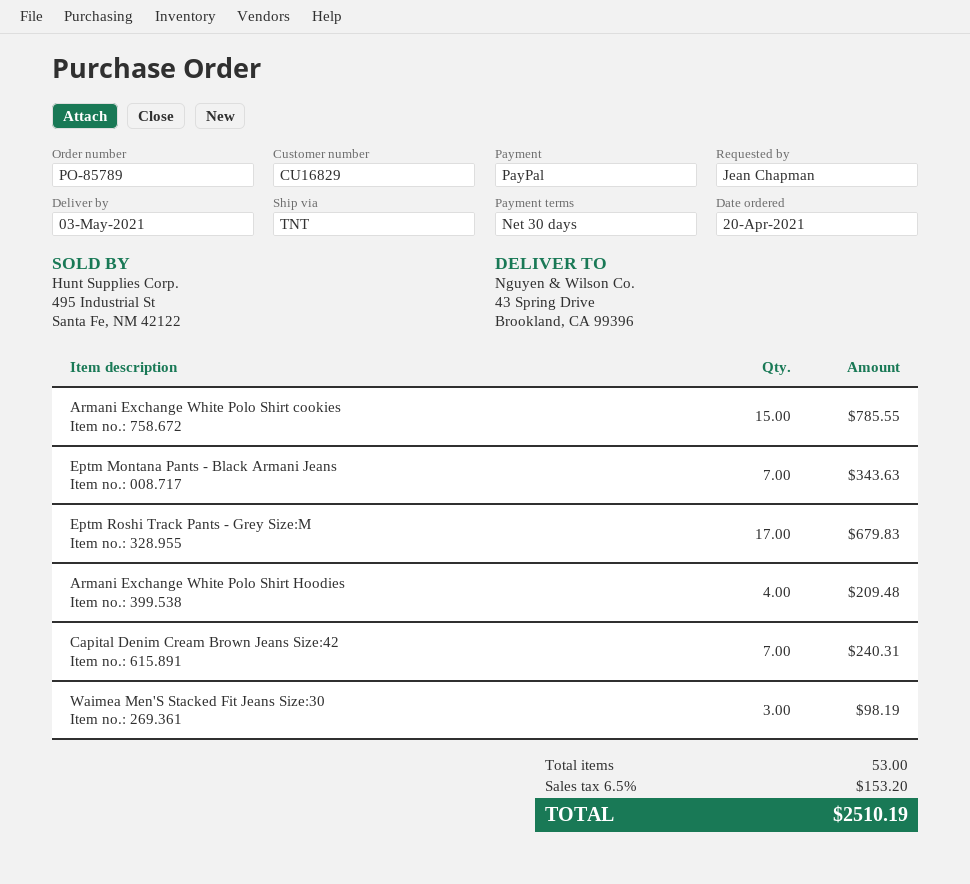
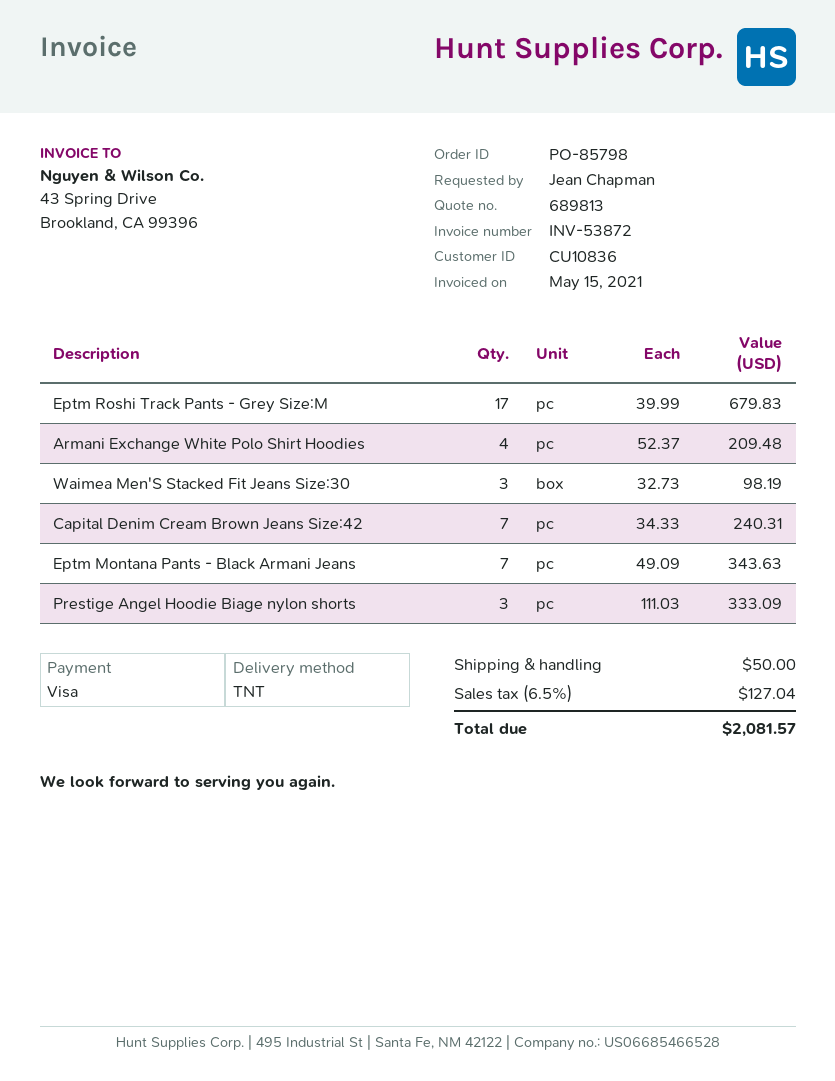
order number: PO-85789 -> PO-85798
customer number: CU16829 -> CU10836
payment method: PayPal -> Visa
Armani Exchange White Polo Shirt cookies: 15 for 785.55 -> none
Prestige Angel Hoodie Biage nylon shorts: none -> 3 for 333.09
shipping: none -> 50.00
tax: 6.5% = 153.20 -> 6.5% = 127.04
total: 2510.19 -> 2081.57

